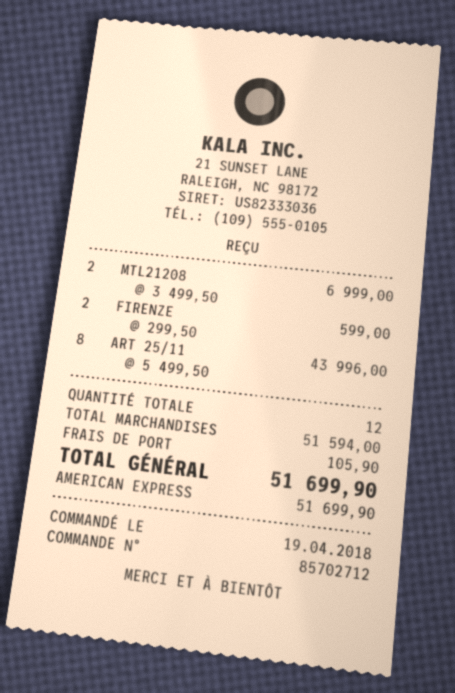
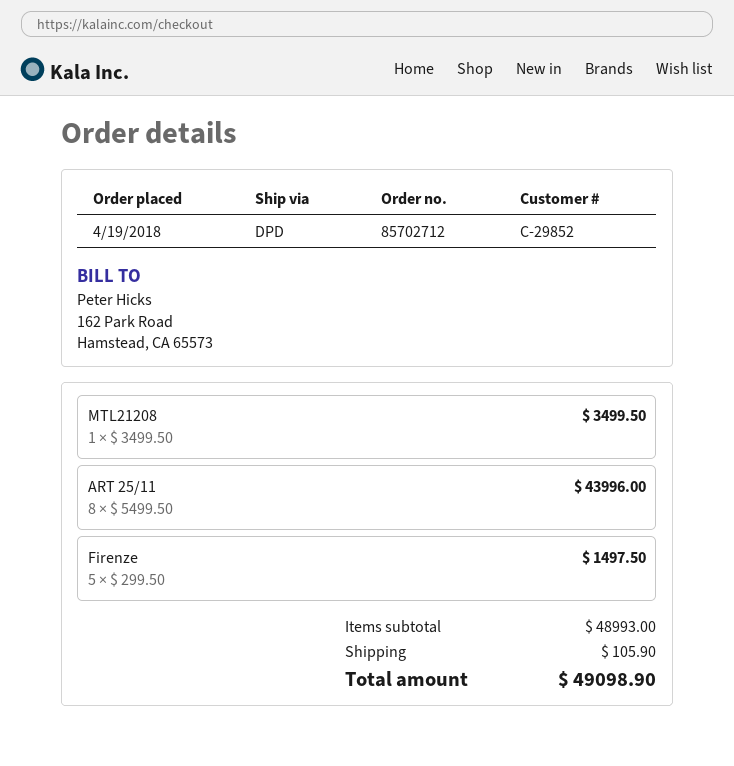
MTL21208: 2 x 3499.50 = 6999.00 -> 1 x 3499.50 = 3499.50
FIRENZE: 2 x 299.50 = 599.00 -> 5 x 299.50 = 1497.50
subtotal: 51594.00 -> 48993.00
total: 51699.90 -> 49098.90

